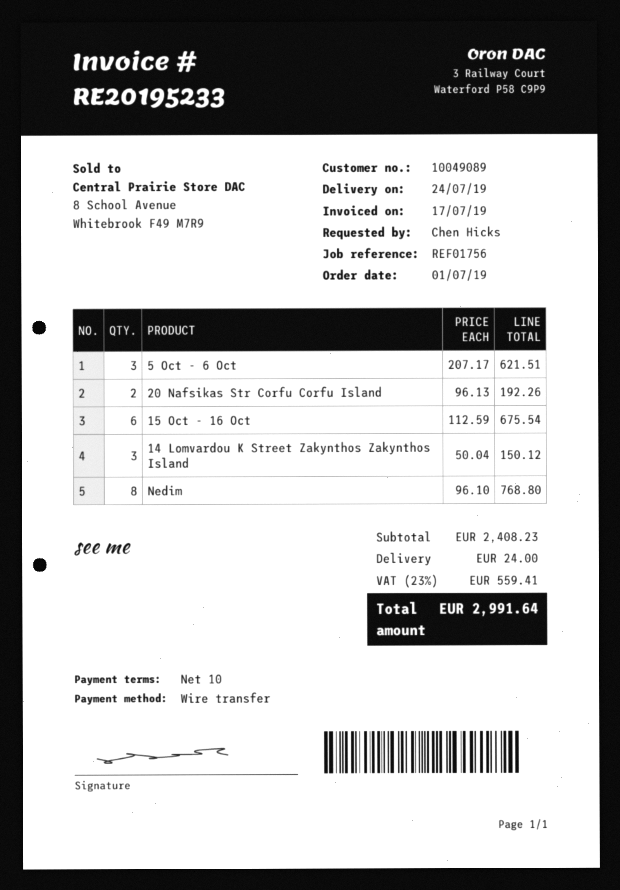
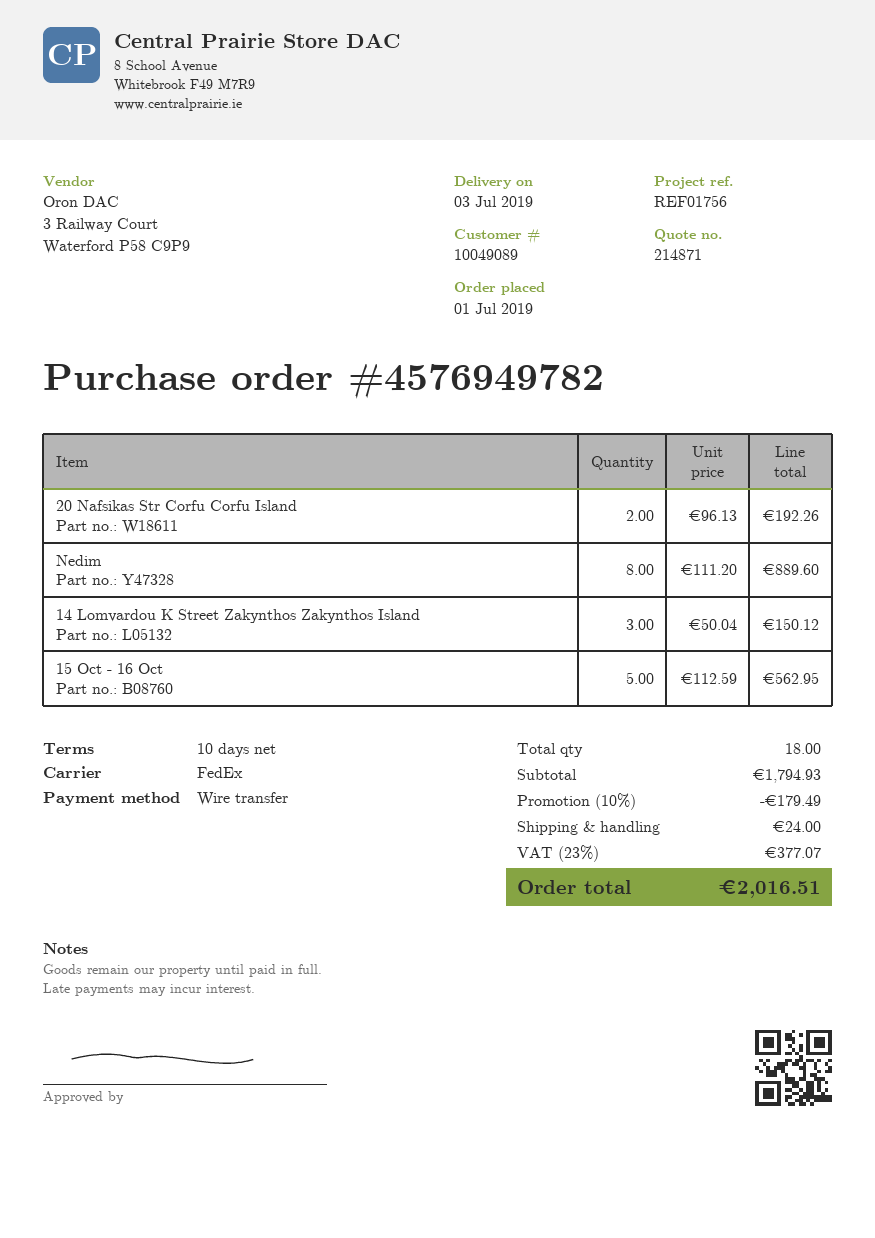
delivery date: 2019-07-24 -> 2019-07-03
5 Oct - 6 Oct: 3 x 207.17 = 621.51 -> none
15 Oct - 16 Oct: 6 x 112.59 = 675.54 -> 5 x 112.59 = 562.95
Nedim: 8 x 96.10 = 768.80 -> 8 x 111.20 = 889.60
subtotal: 2408.23 -> 1794.93
discount: none -> 10% = 179.49
tax: 23% = 559.41 -> 23% = 377.07
total: 2991.64 -> 2016.51

